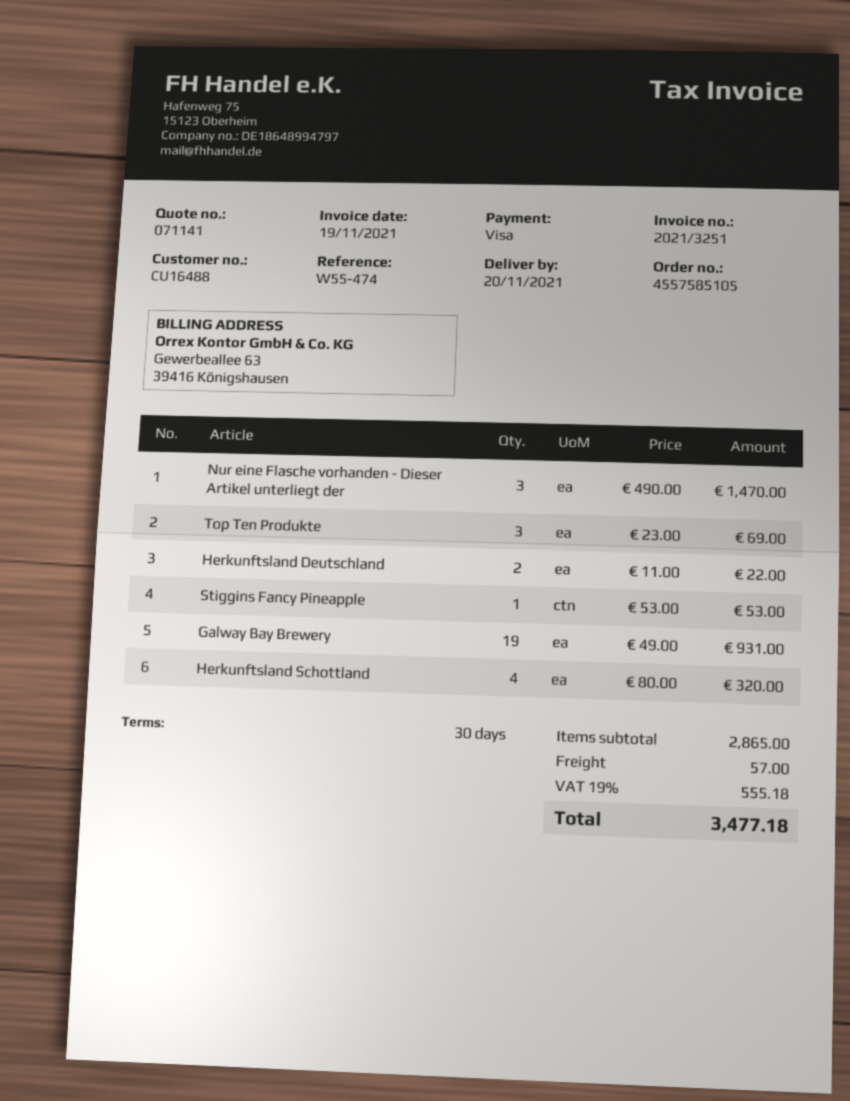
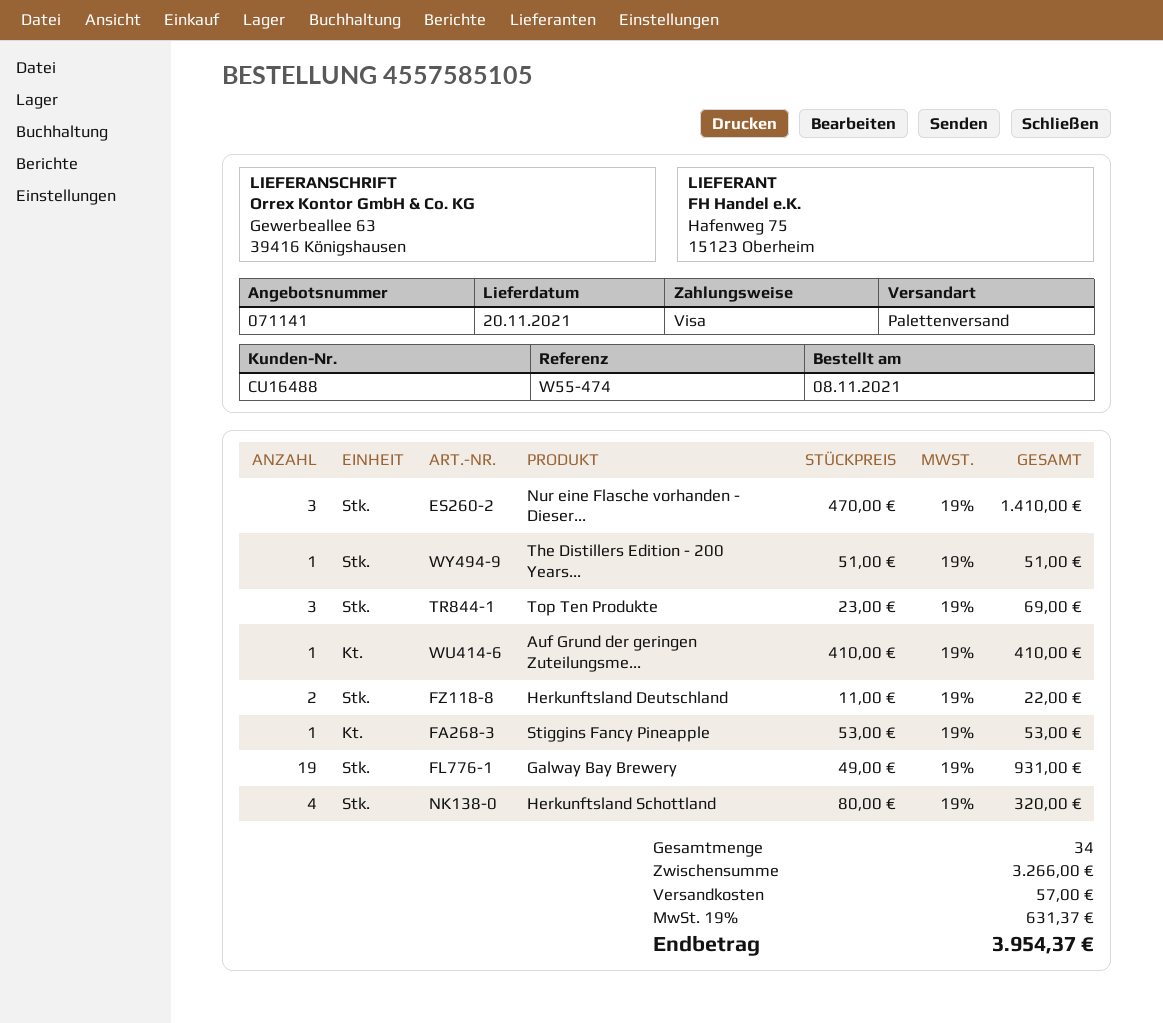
Nur eine Flasche vorhanden - Dieser Artikel unterliegt der: 3 x 490.00 = 1470.00 -> 3 x 470.00 = 1410.00
The Distillers Edition - 200 Years...: none -> 1 x 51.00 = 51.00
Auf Grund der geringen Zuteilungsme...: none -> 1 x 410.00 = 410.00
subtotal: 2865.00 -> 3266.00
tax: 19% = 555.18 -> 19% = 631.37
total: 3477.18 -> 3954.37

